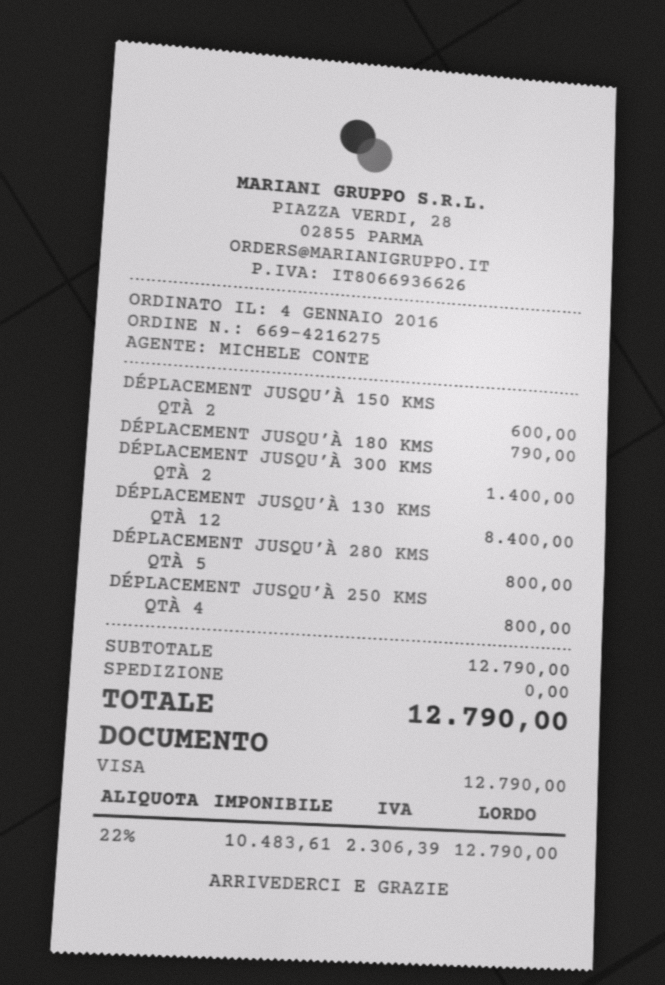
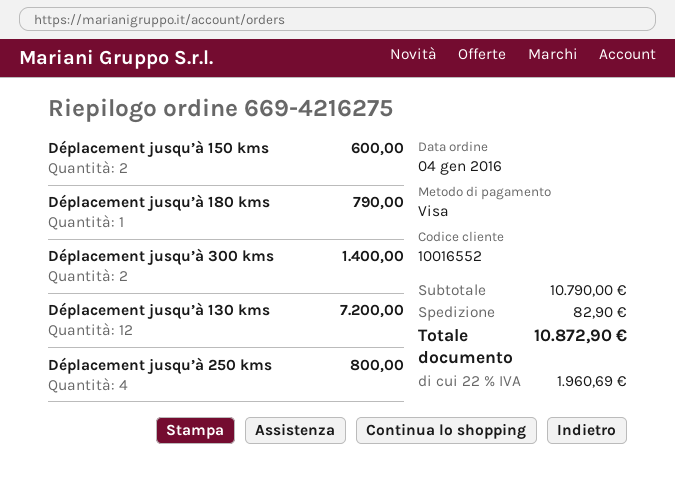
DÉPLACEMENT JUSQU’À 130 KMS: 12 for 8400.00 -> 12 for 7200.00
DÉPLACEMENT JUSQU’À 280 KMS: 5 for 800.00 -> none
subtotal: 12790.00 -> 10790.00
shipping: 0.00 -> 82.90
tax: 22% = 2306.39 -> 22% = 1960.69
total: 12790.00 -> 10872.90

